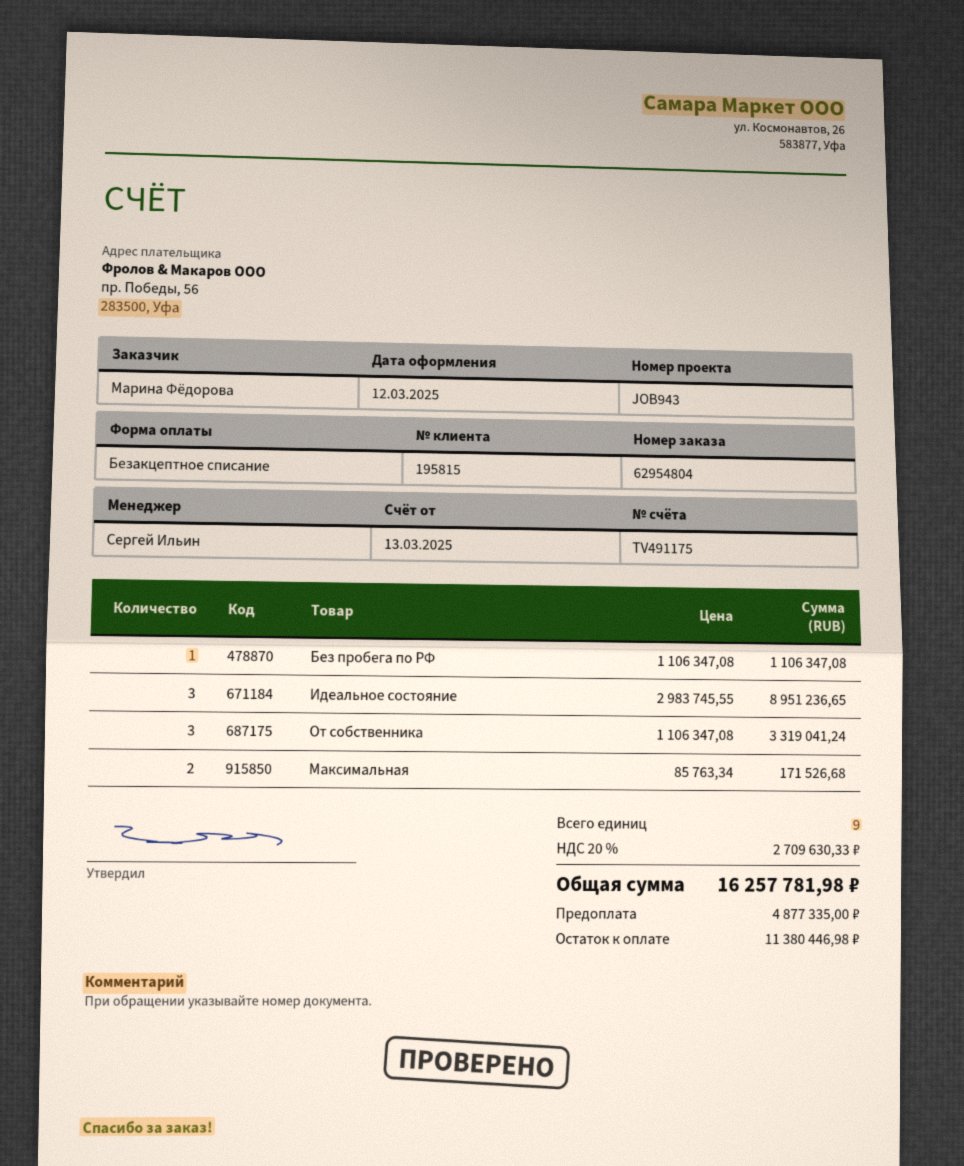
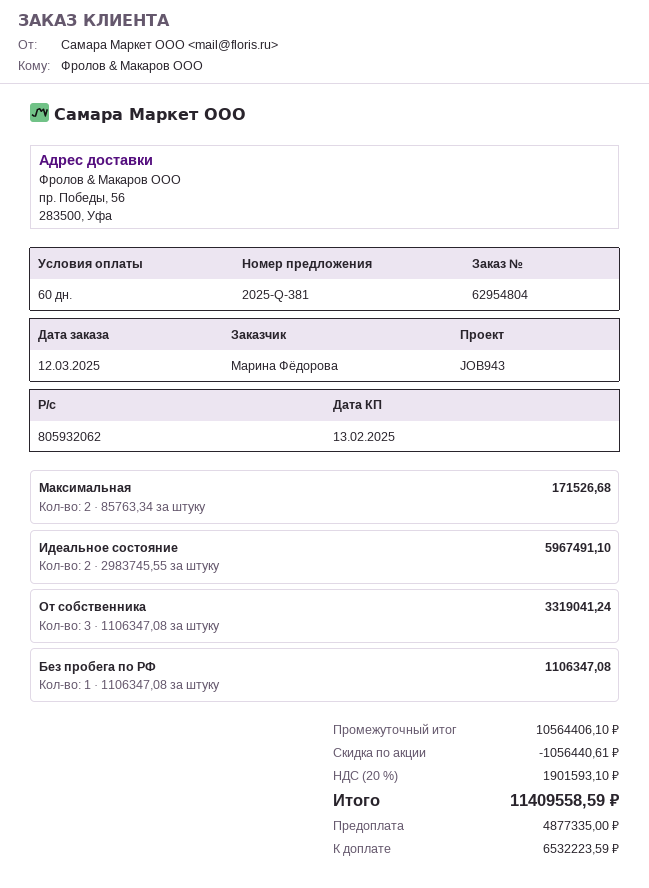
Идеальное состояние: 3 x 2983745.55 = 8951236.65 -> 2 x 2983745.55 = 5967491.10
discount: none -> 1056440.61
tax: 20% = 2709630.33 -> 20% = 1901593.10
total: 16257781.98 -> 11409558.59
balance: 11380446.98 -> 6532223.59

